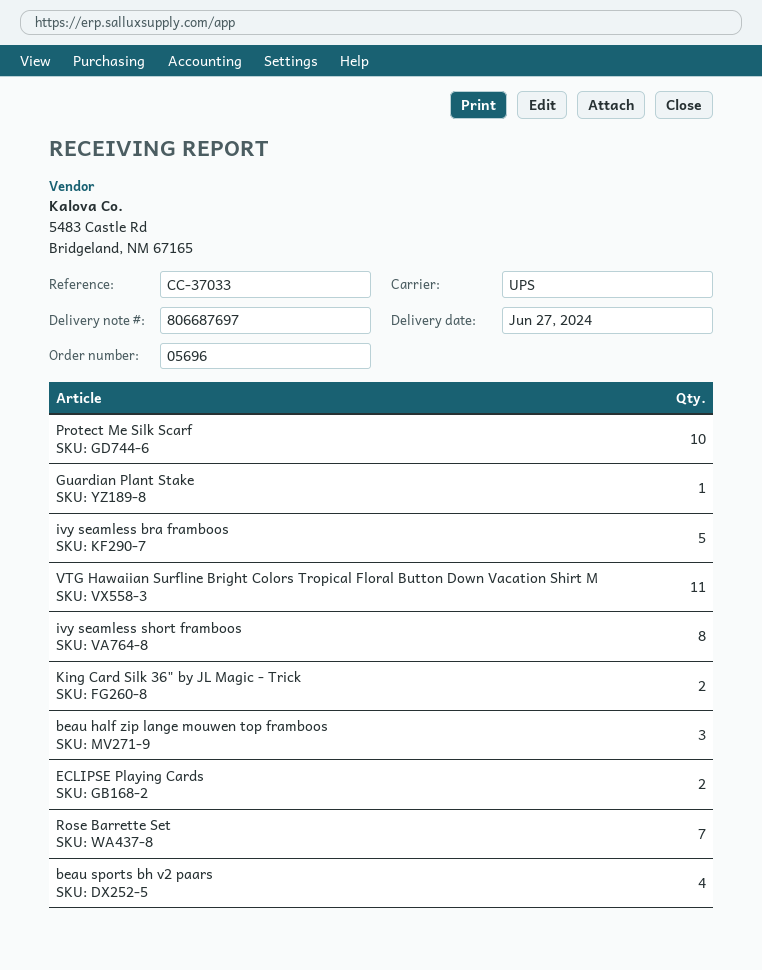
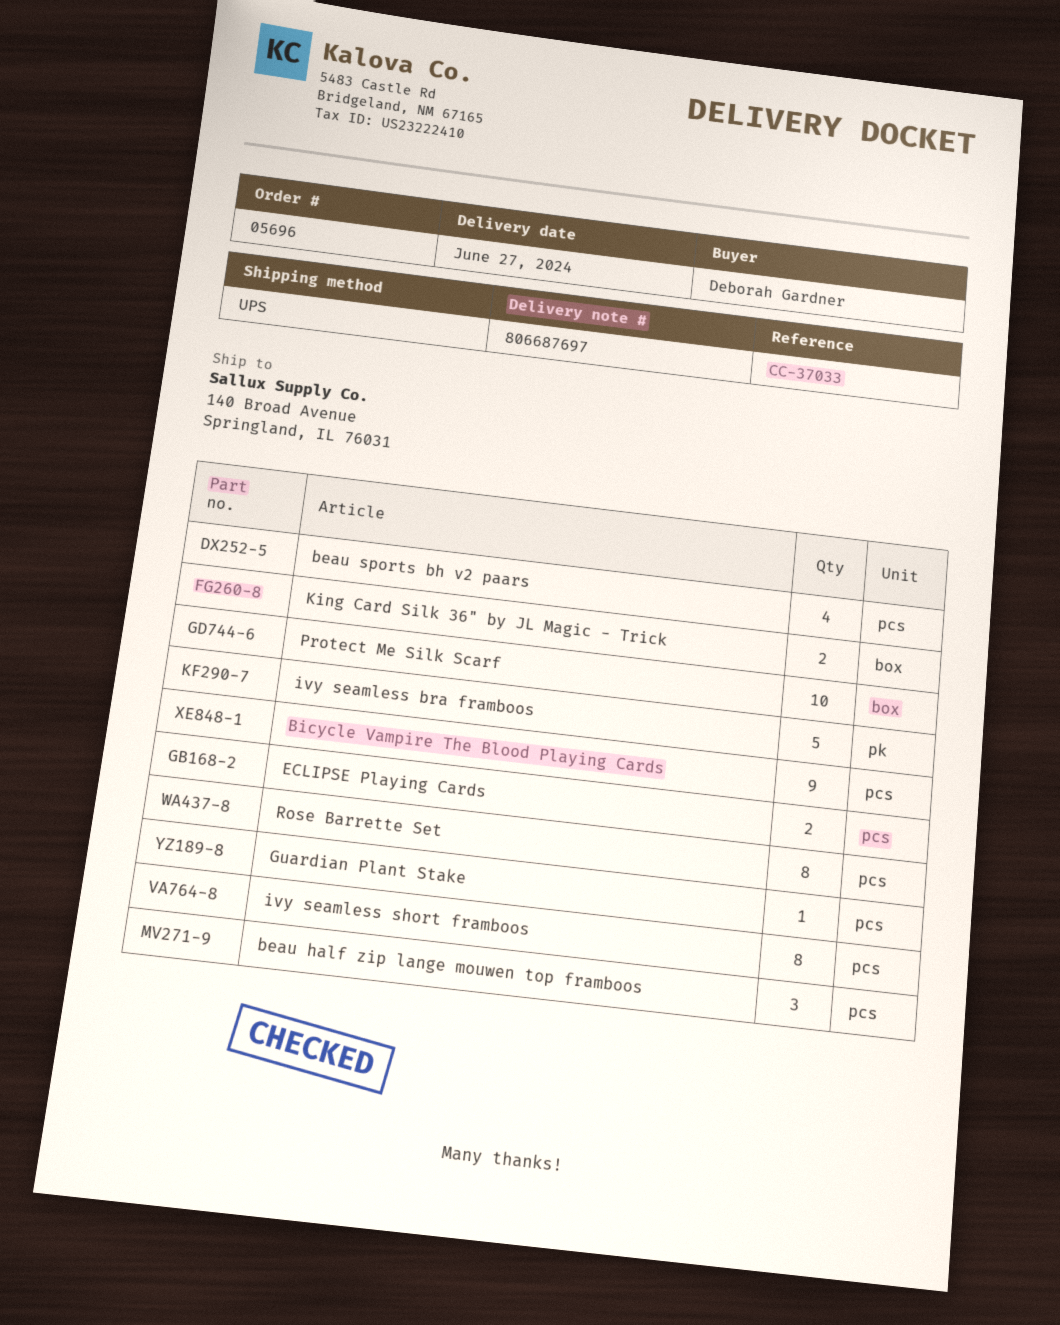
VTG Hawaiian Surfline Bright Colors Tropical Floral Button Down Vacation Shirt M: 11 -> none
Rose Barrette Set: 7 -> 8
Bicycle Vampire The Blood Playing Cards: none -> 9

